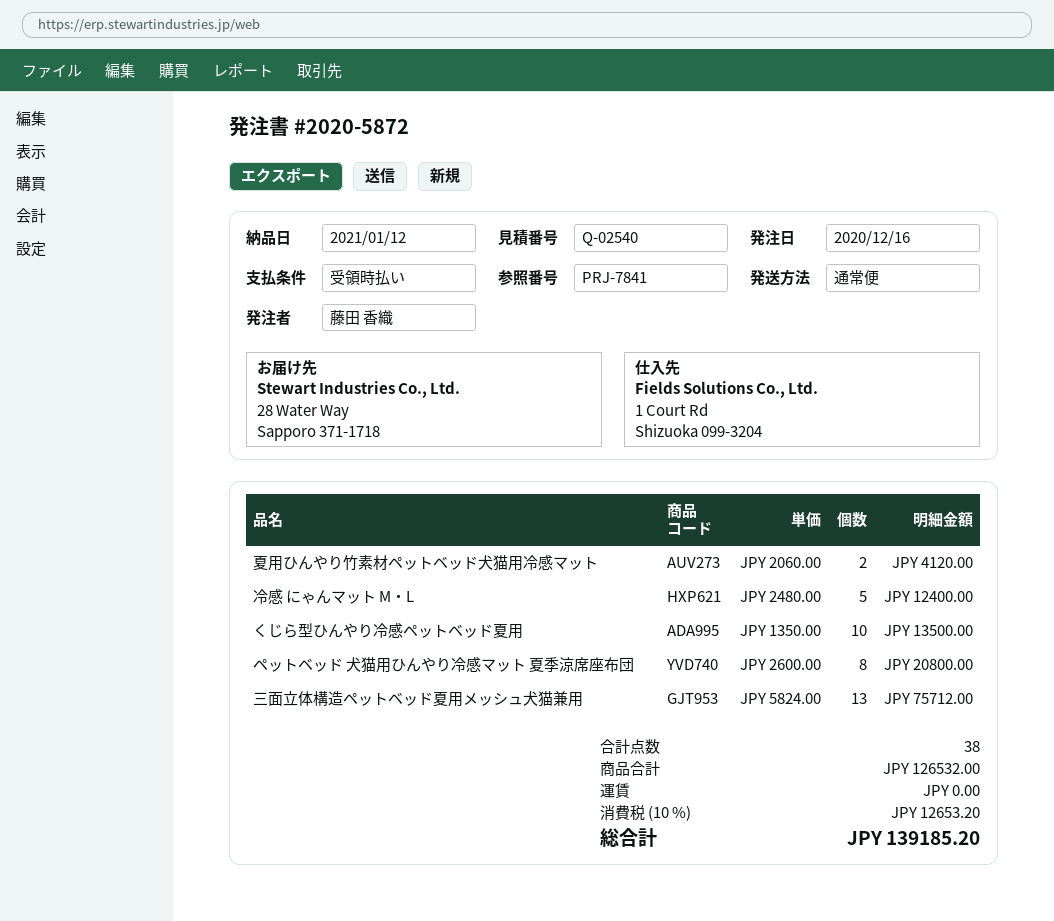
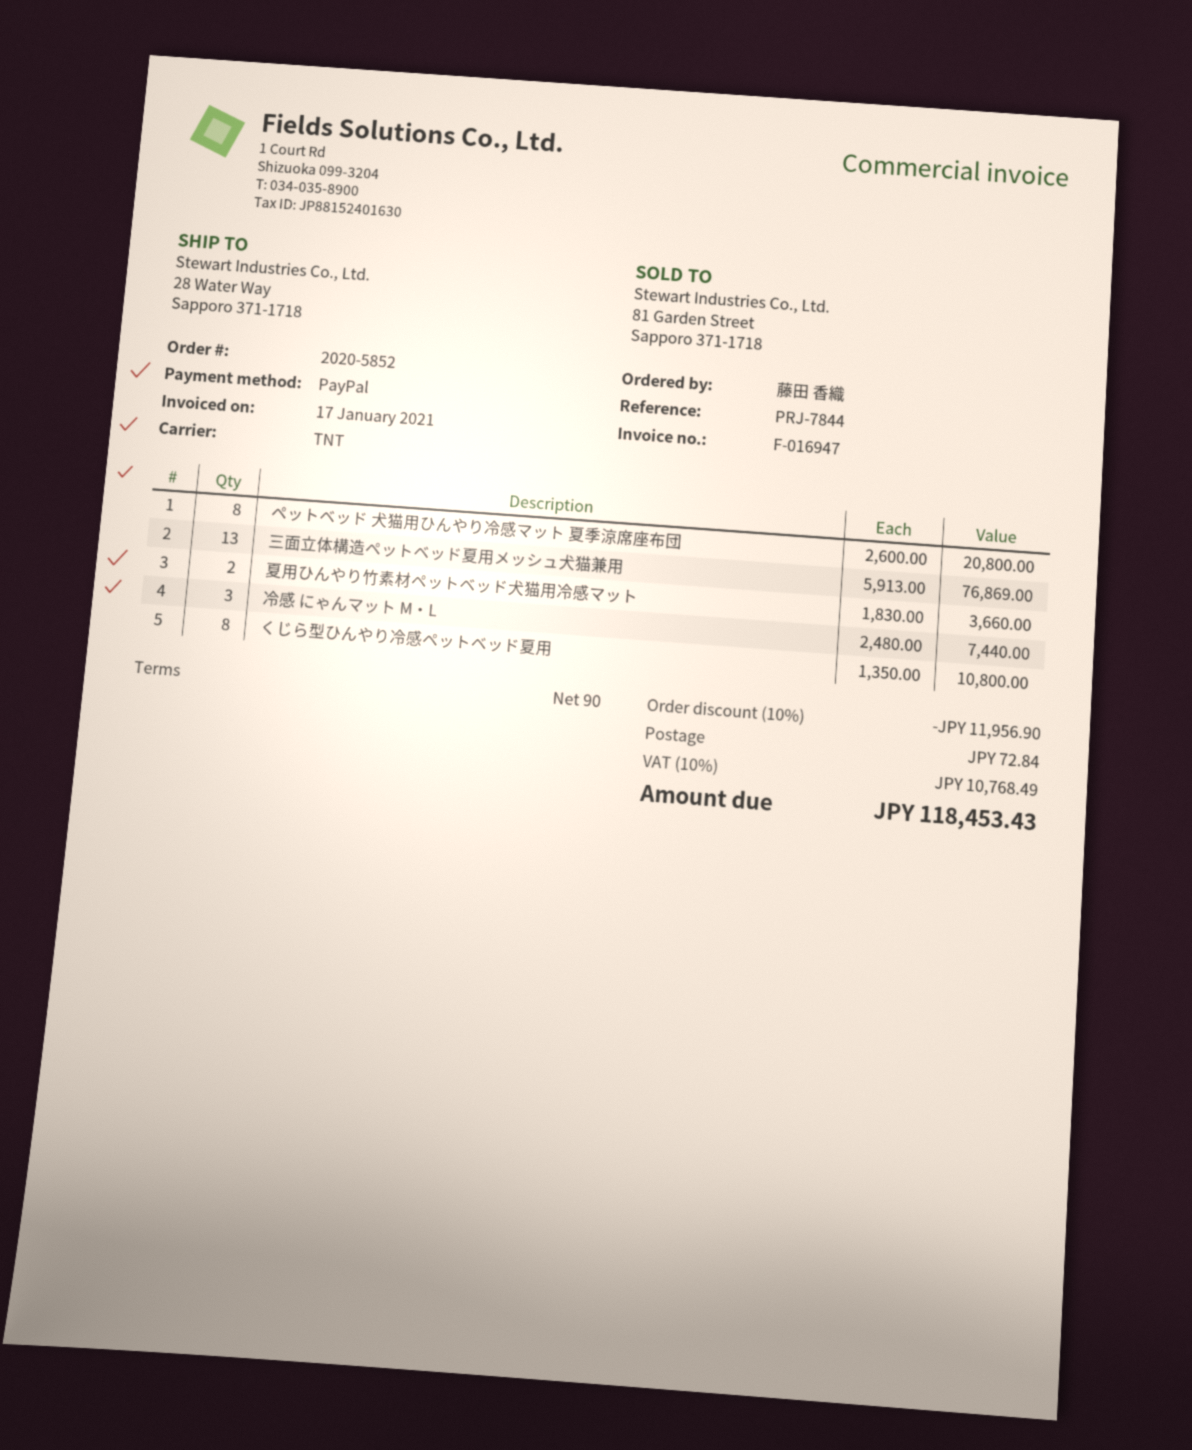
order number: 2020-5872 -> 2020-5852
payment terms: on receipt -> 90 days
reference: PRJ-7841 -> PRJ-7844
shipping method: standard -> TNT
夏用ひんやり竹素材ペットベッド犬猫用冷感マット: 2 x 2060.00 = 4120.00 -> 2 x 1830.00 = 3660.00
冷感 にゃんマット M・L: 5 x 2480.00 = 12400.00 -> 3 x 2480.00 = 7440.00
くじら型ひんやり冷感ペットベッド夏用: 10 x 1350.00 = 13500.00 -> 8 x 1350.00 = 10800.00
三面立体構造ペットベッド夏用メッシュ犬猫兼用: 13 x 5824.00 = 75712.00 -> 13 x 5913.00 = 76869.00
discount: none -> 10% = 11956.90
shipping: 0.00 -> 72.84
tax: 10% = 12653.20 -> 10% = 10768.49
total: 139185.20 -> 118453.43

